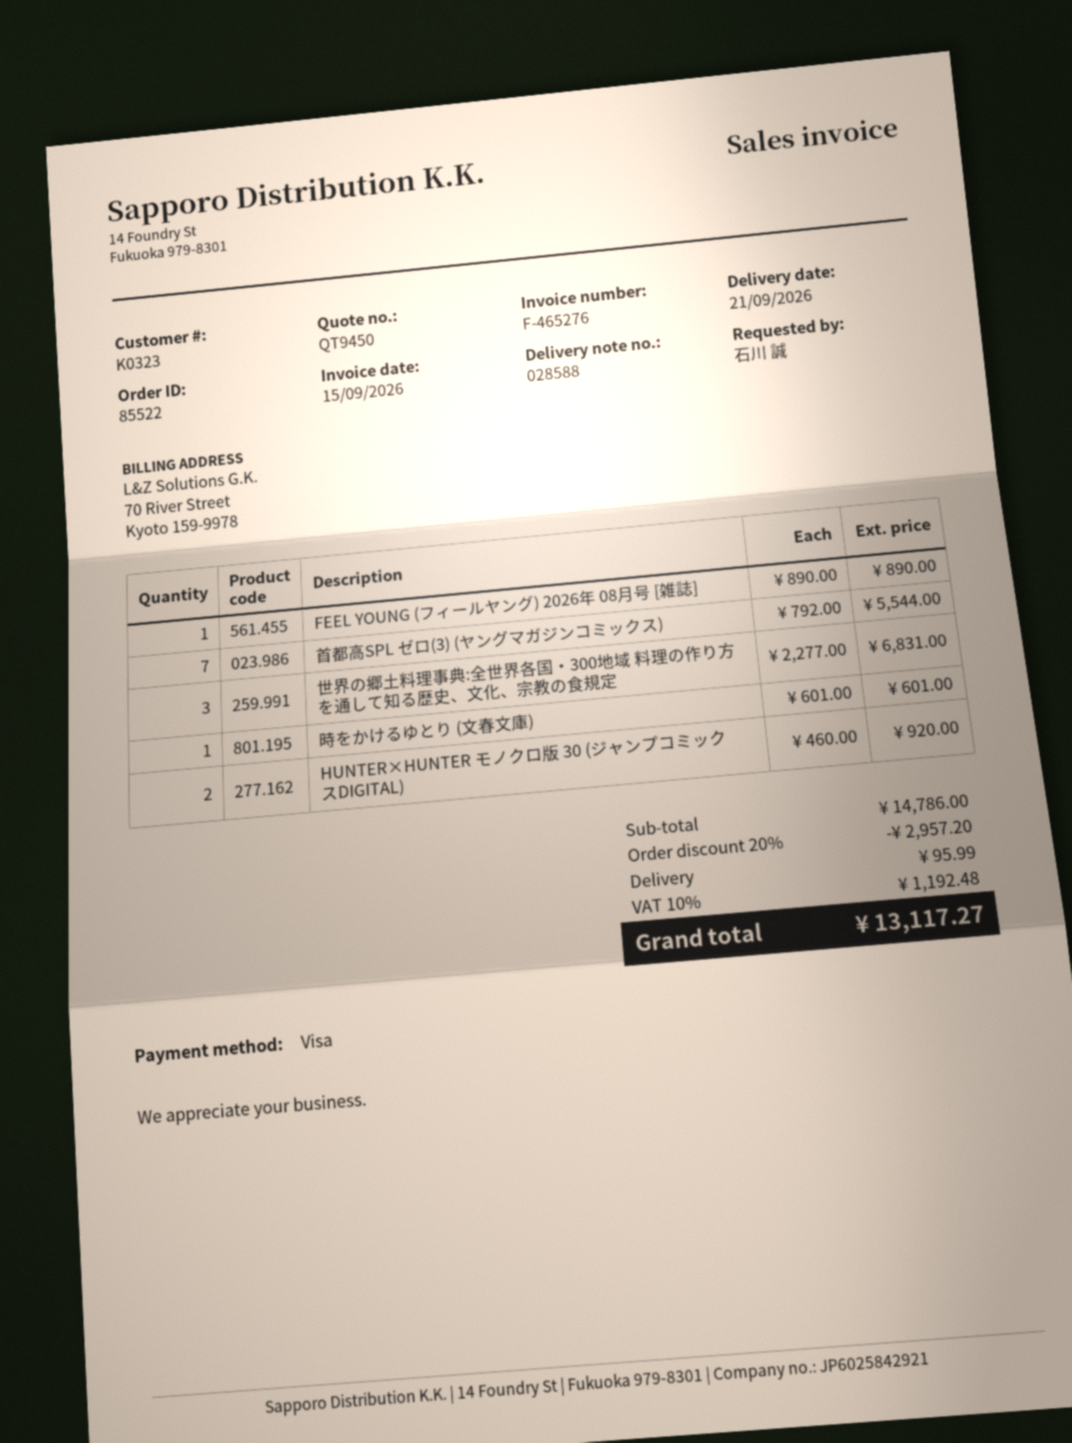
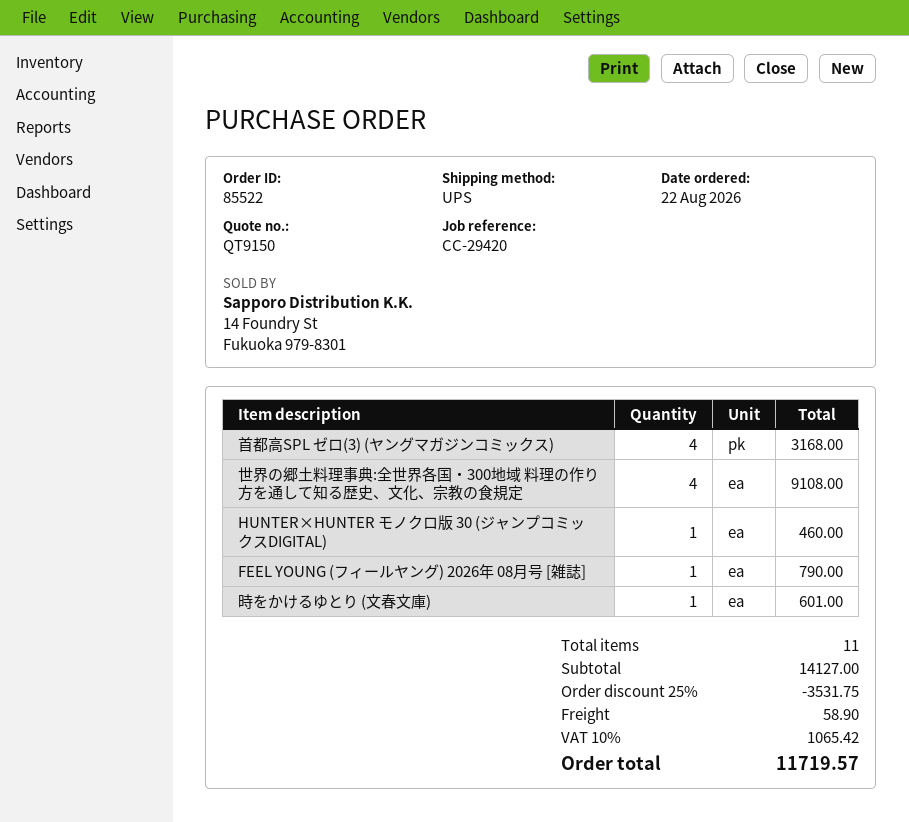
quote number: QT9450 -> QT9150
FEEL YOUNG (フィールヤング) 2026年 08月号 [雑誌]: 1 for 890.00 -> 1 for 790.00
首都高SPL ゼロ(3) (ヤングマガジンコミックス): 7 for 5544.00 -> 4 for 3168.00
世界の郷土料理事典:全世界各国・300地域 料理の作り方を通して知る歴史、文化、宗教の食規定: 3 for 6831.00 -> 4 for 9108.00
HUNTER×HUNTER モノクロ版 30 (ジャンプコミックスDIGITAL): 2 for 920.00 -> 1 for 460.00
subtotal: 14786.00 -> 14127.00
discount: 20% = 2957.20 -> 25% = 3531.75
shipping: 95.99 -> 58.90
tax: 10% = 1192.48 -> 10% = 1065.42
total: 13117.27 -> 11719.57

